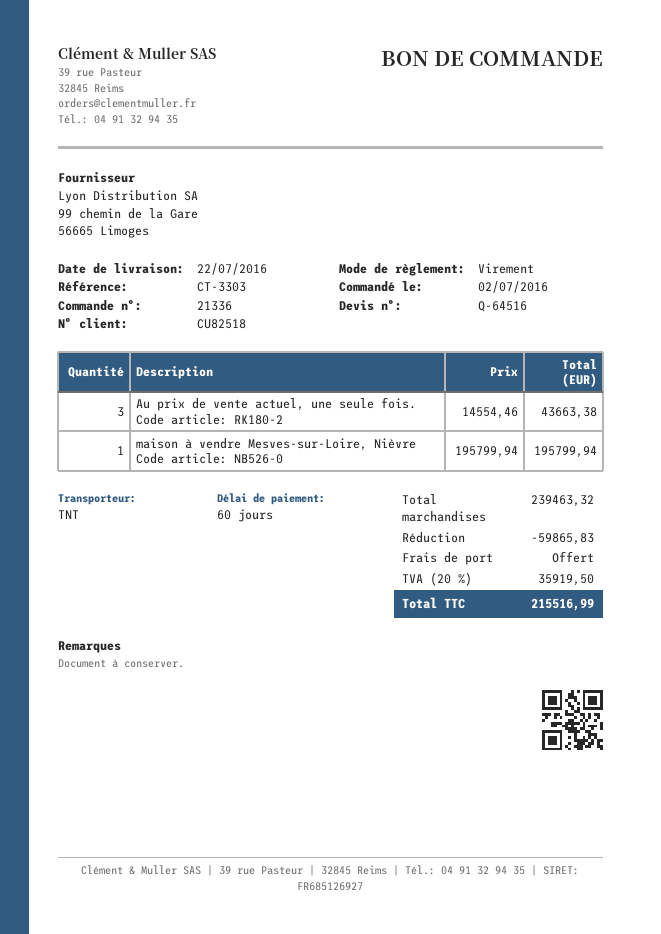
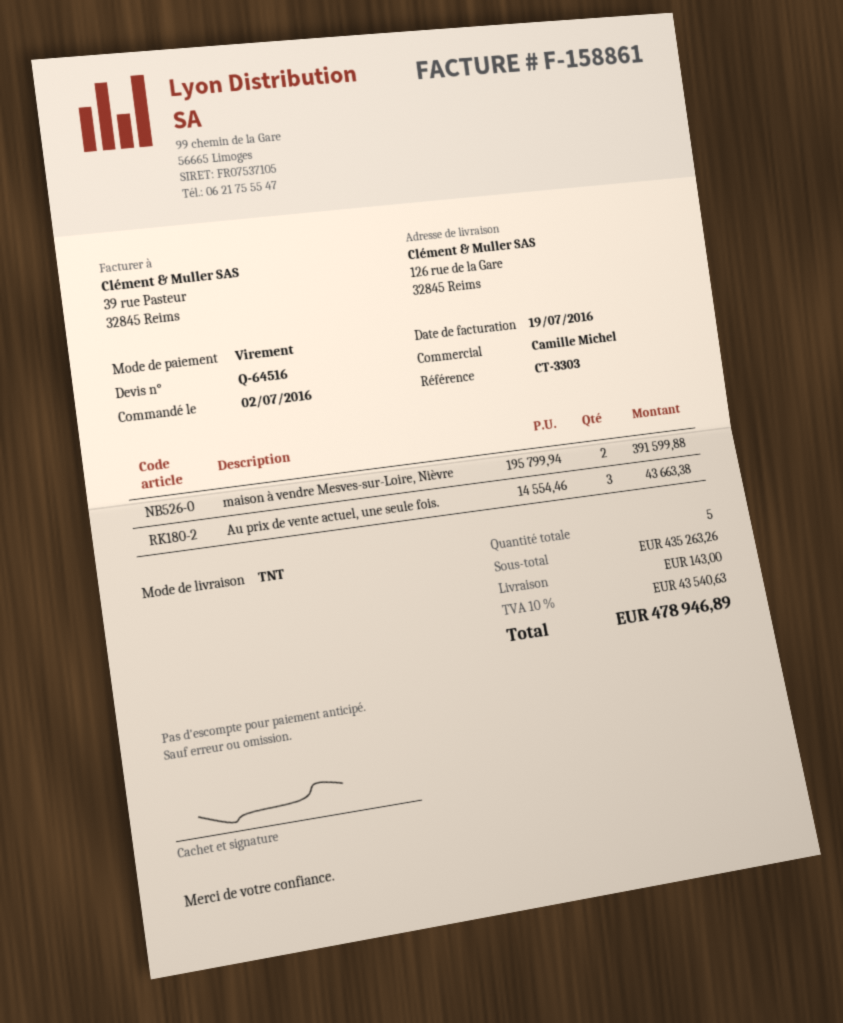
maison à vendre Mesves-sur-Loire, Nièvre: 1 x 195799.94 = 195799.94 -> 2 x 195799.94 = 391599.88
subtotal: 239463.32 -> 435263.26
discount: 59865.83 -> none
shipping: 0.00 -> 143.00
tax: 20% = 35919.50 -> 10% = 43540.63
total: 215516.99 -> 478946.89

